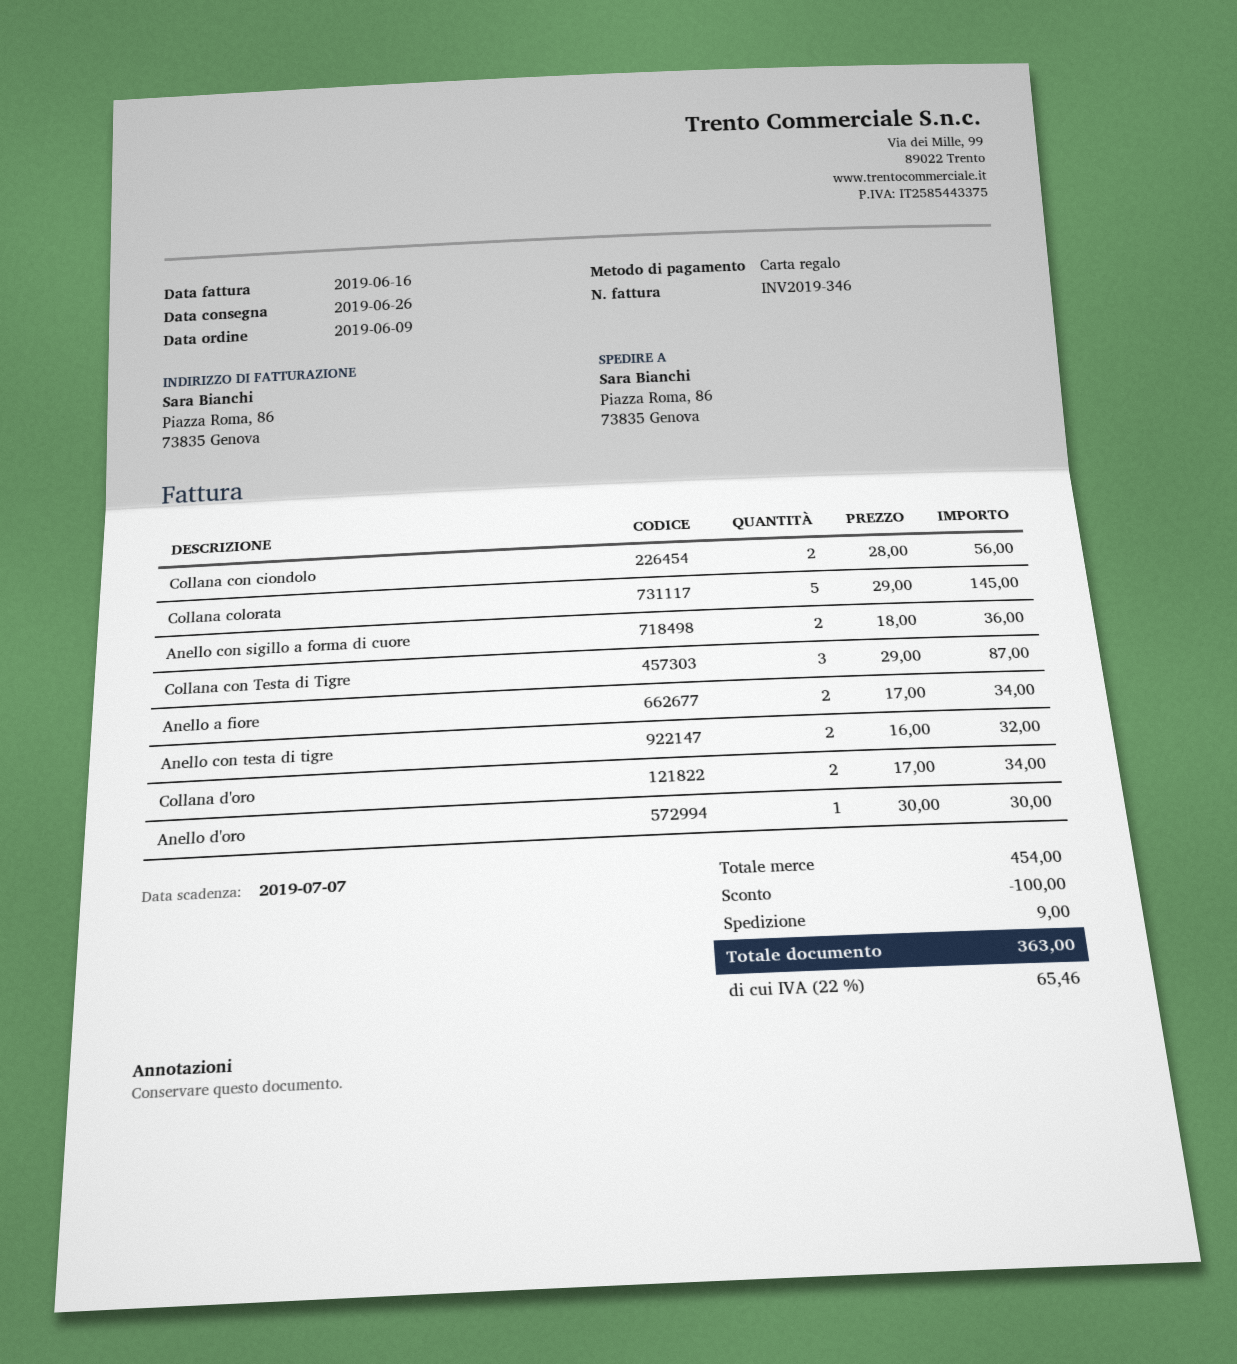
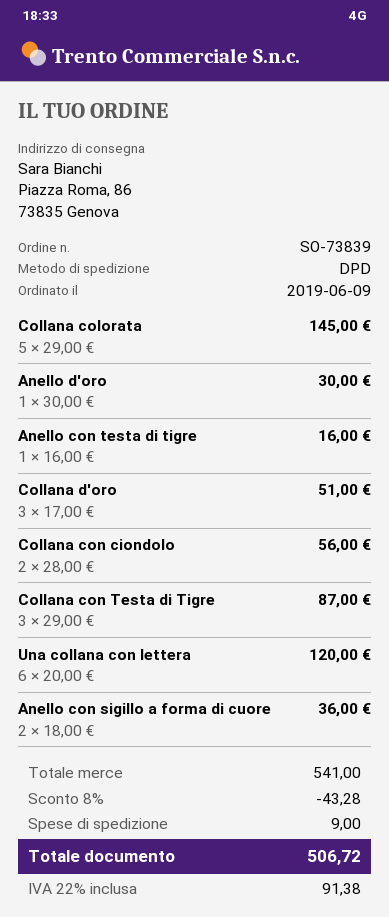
Anello a fiore: 2 x 17.00 = 34.00 -> none
Anello con testa di tigre: 2 x 16.00 = 32.00 -> 1 x 16.00 = 16.00
Collana d'oro: 2 x 17.00 = 34.00 -> 3 x 17.00 = 51.00
Una collana con lettera: none -> 6 x 20.00 = 120.00
subtotal: 454.00 -> 541.00
discount: 100.00 -> 43.28
tax: 22% = 65.46 -> 22% = 91.38
total: 363.00 -> 506.72

